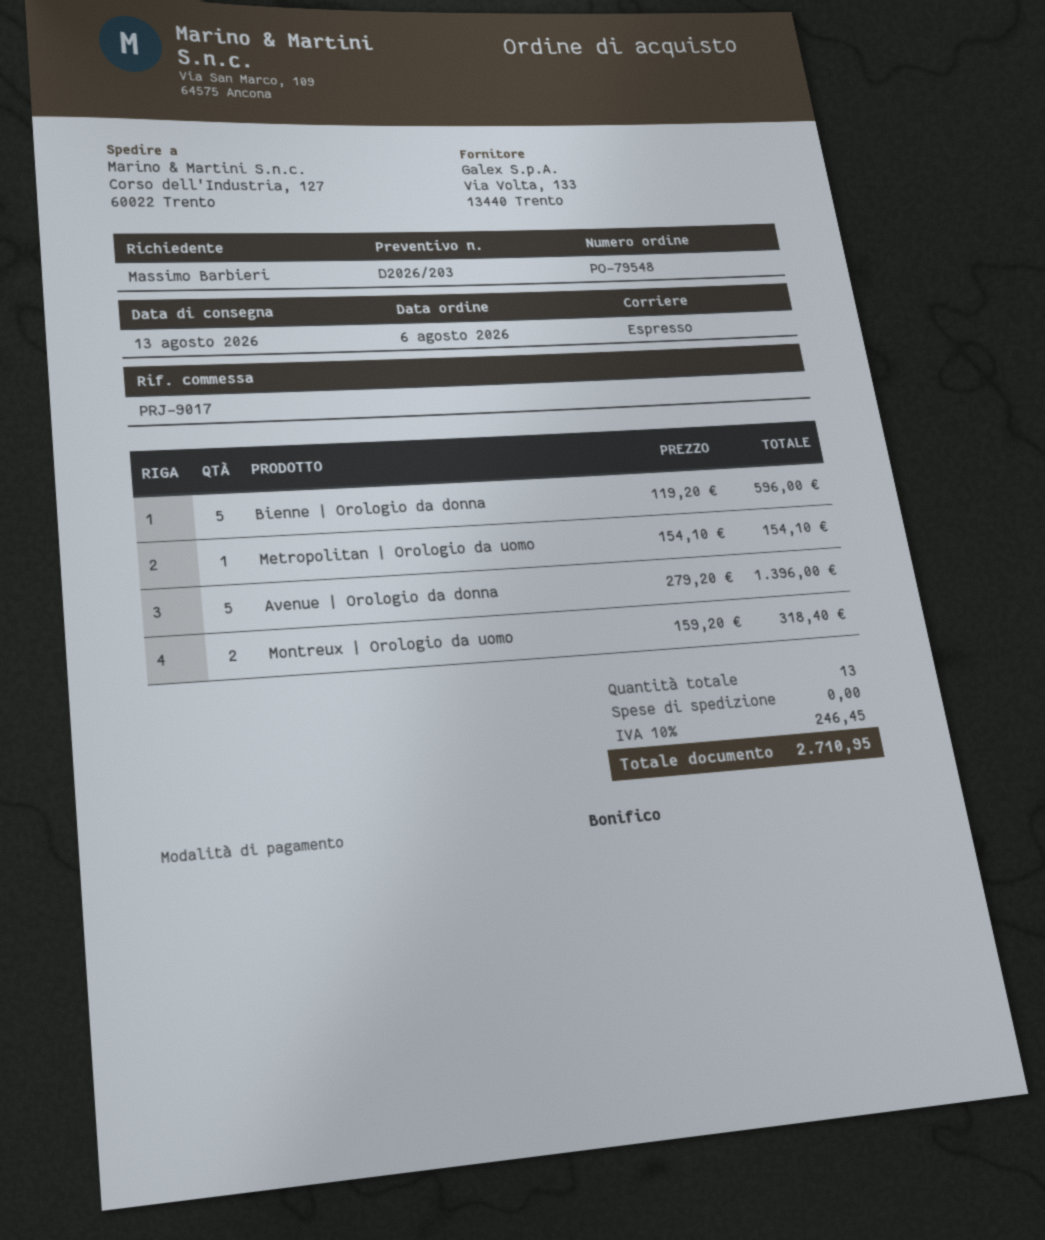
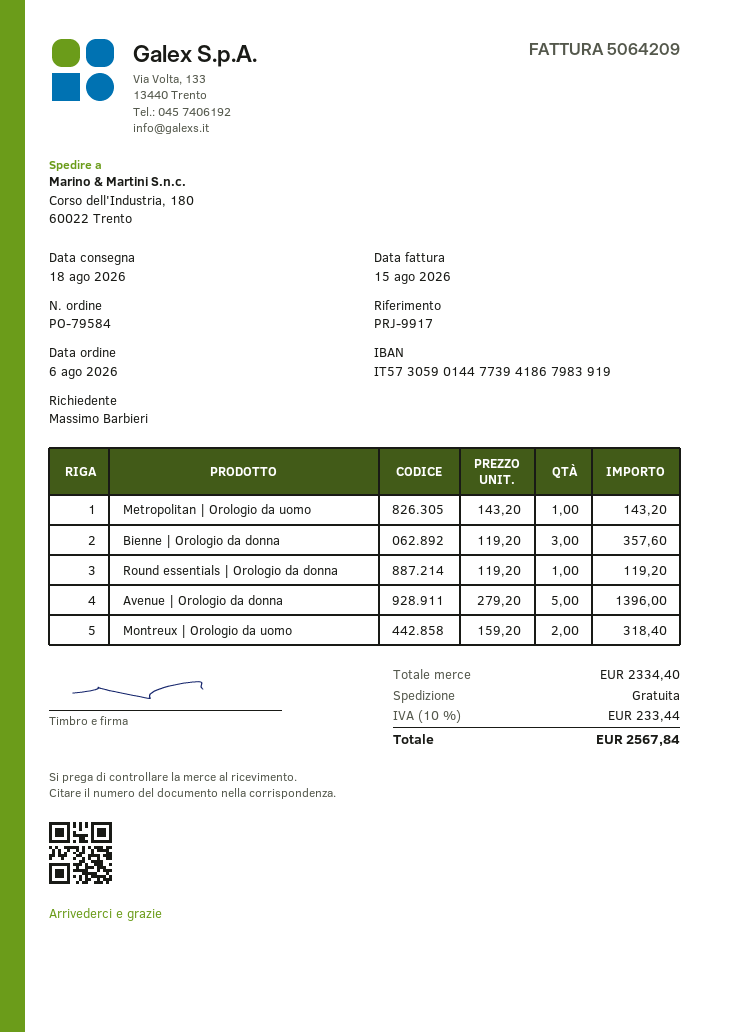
order number: PO-79548 -> PO-79584
delivery date: 2026-08-13 -> 2026-08-18
reference: PRJ-9017 -> PRJ-9917
ship to: Corso dell'Industria, 127, 60022 Trento -> Corso dell'Industria, 180, 60022 Trento
Bienne | Orologio da donna: 5 x 119.20 = 596.00 -> 3 x 119.20 = 357.60
Metropolitan | Orologio da uomo: 1 x 154.10 = 154.10 -> 1 x 143.20 = 143.20
Round essentials | Orologio da donna: none -> 1 x 119.20 = 119.20
tax: 10% = 246.45 -> 10% = 233.44
total: 2710.95 -> 2567.84

